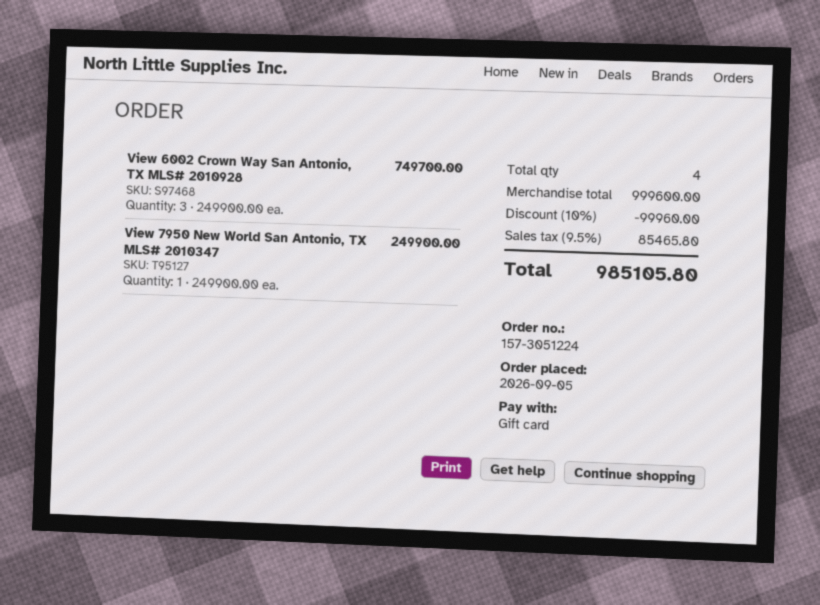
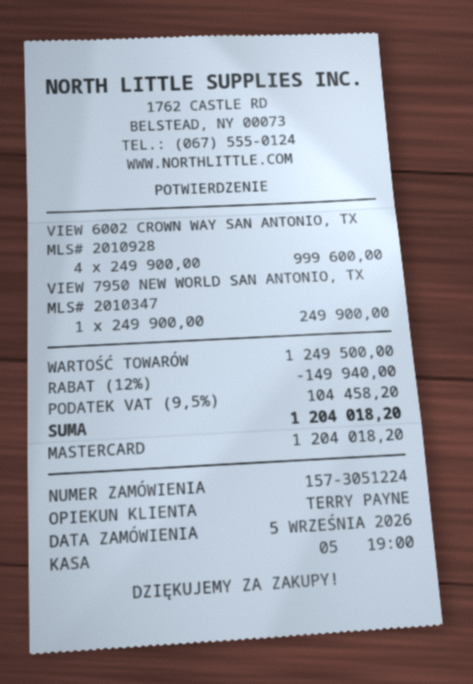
payment method: gift card -> Mastercard
View 6002 Crown Way San Antonio, TX MLS# 2010928: 3 x 249900.00 = 749700.00 -> 4 x 249900.00 = 999600.00
subtotal: 999600.00 -> 1249500.00
discount: 10% = 99960.00 -> 12% = 149940.00
tax: 9.5% = 85465.80 -> 9.5% = 104458.20
total: 985105.80 -> 1204018.20

